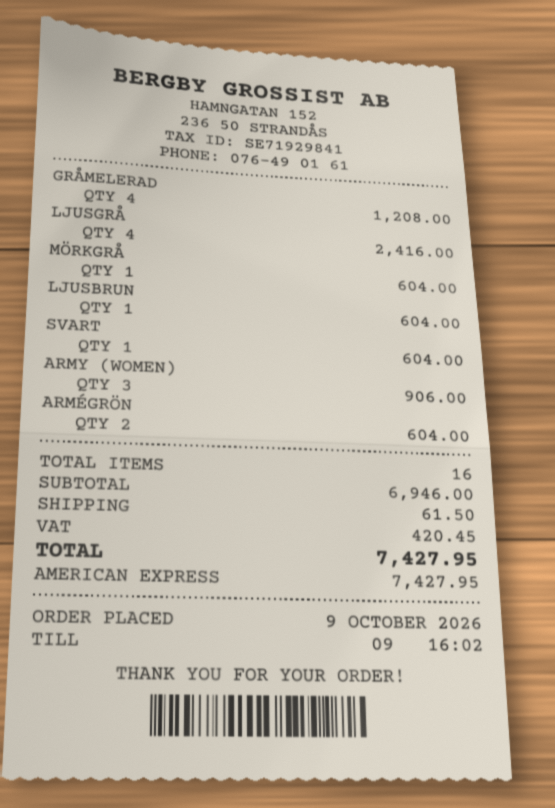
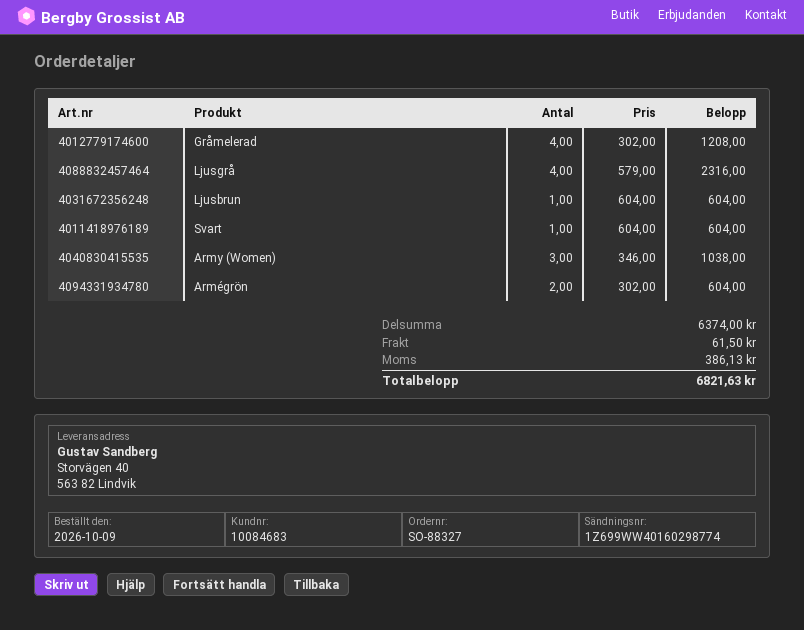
LJUSGRÅ: 4 for 2416.00 -> 4 for 2316.00
MÖRKGRÅ: 1 for 604.00 -> none
ARMY (WOMEN): 3 for 906.00 -> 3 for 1038.00
subtotal: 6946.00 -> 6374.00
tax: 420.45 -> 386.13
total: 7427.95 -> 6821.63

